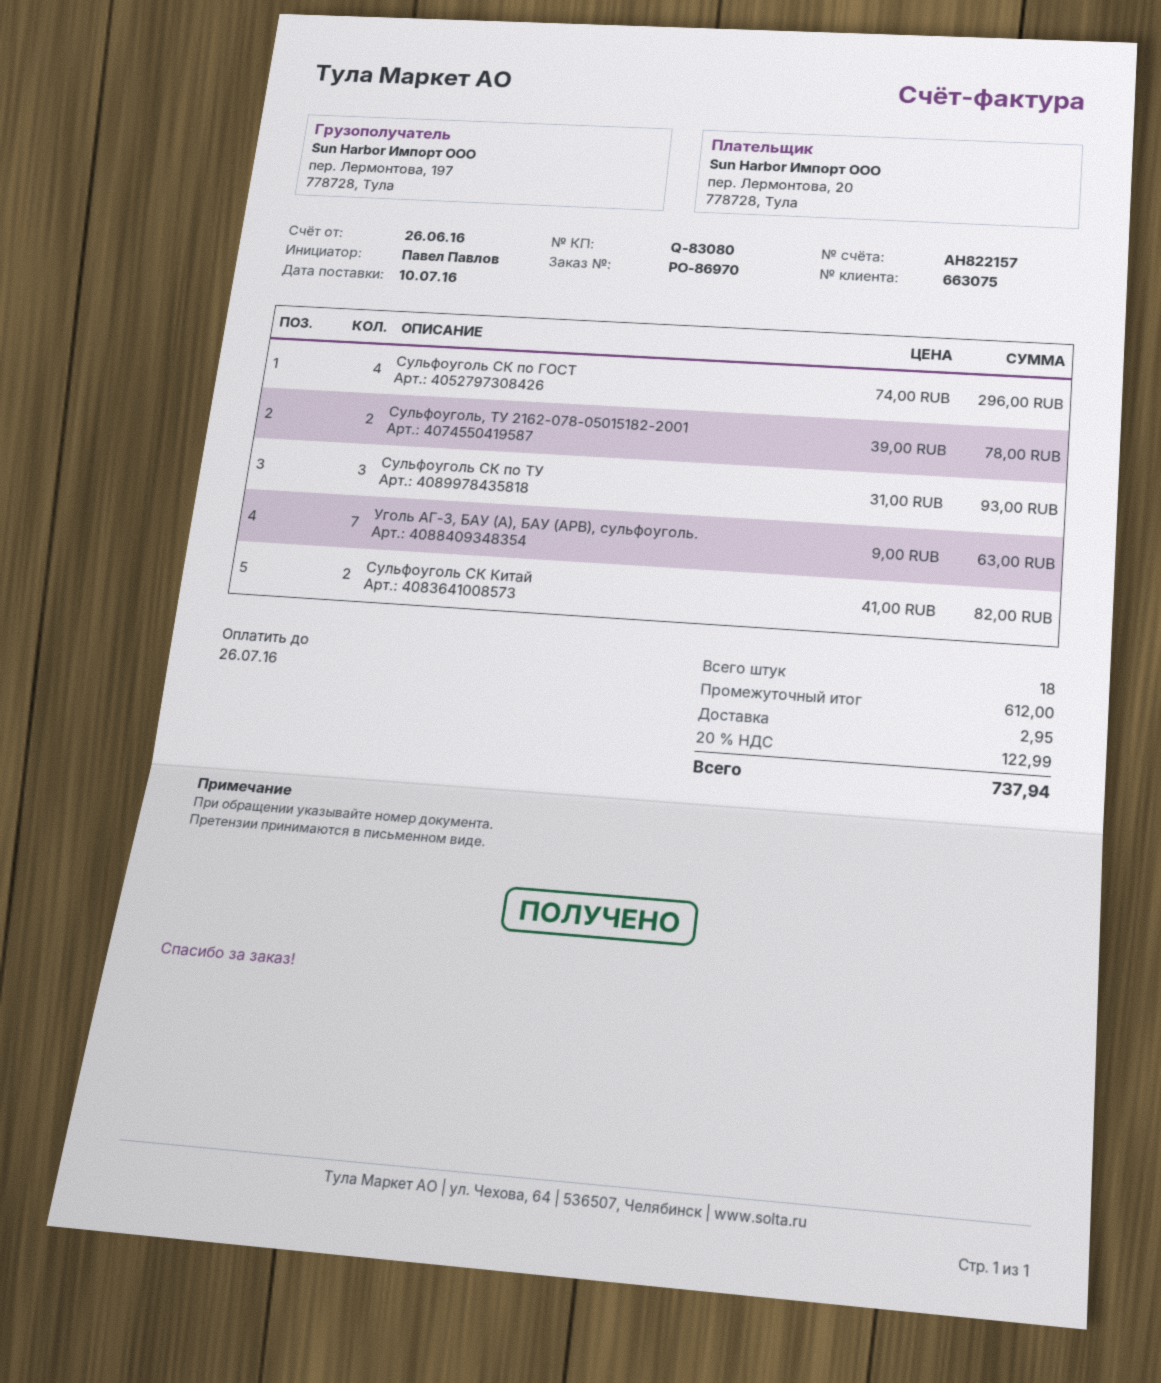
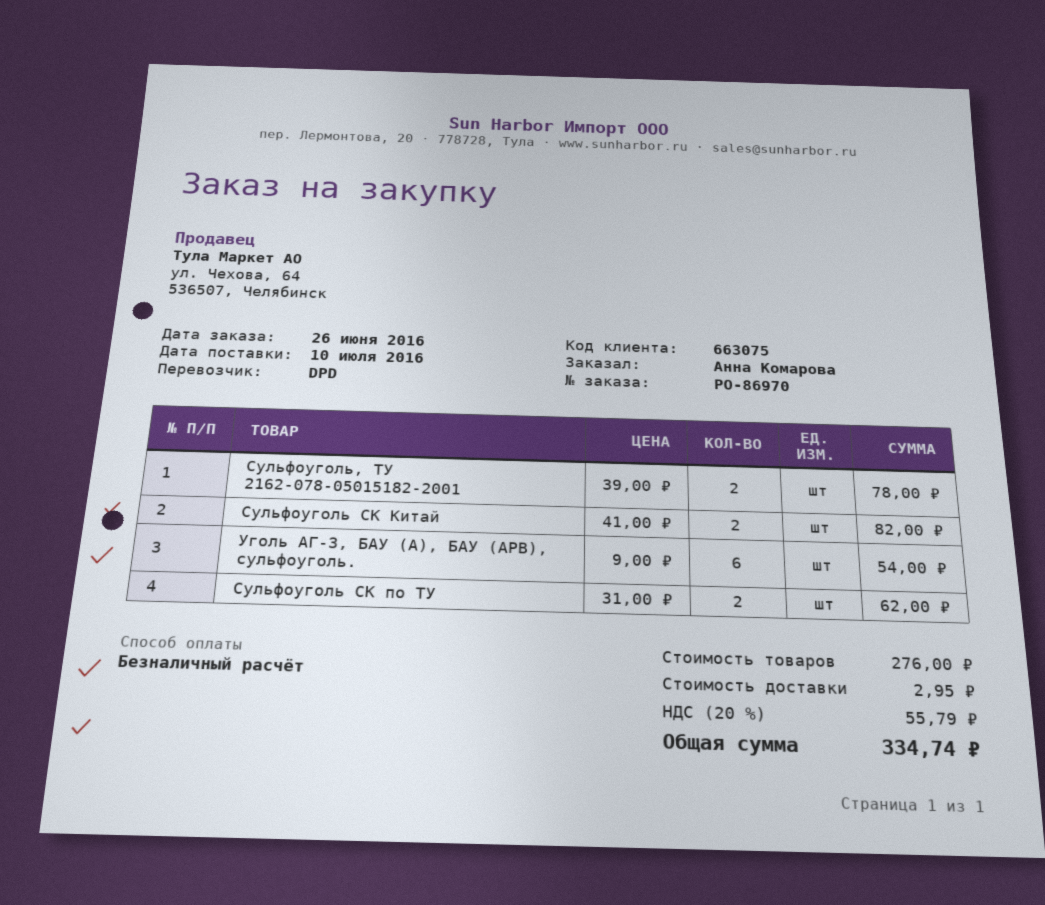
ordered by: Павел Павлов -> Анна Комарова
Сульфоуголь СК по ГОСТ: 4 x 74.00 = 296.00 -> none
Сульфоуголь СК по ТУ: 3 x 31.00 = 93.00 -> 2 x 31.00 = 62.00
Уголь АГ-3, БАУ (А), БАУ (АРВ), сульфоуголь.: 7 x 9.00 = 63.00 -> 6 x 9.00 = 54.00
subtotal: 612.00 -> 276.00
tax: 20% = 122.99 -> 20% = 55.79
total: 737.94 -> 334.74

